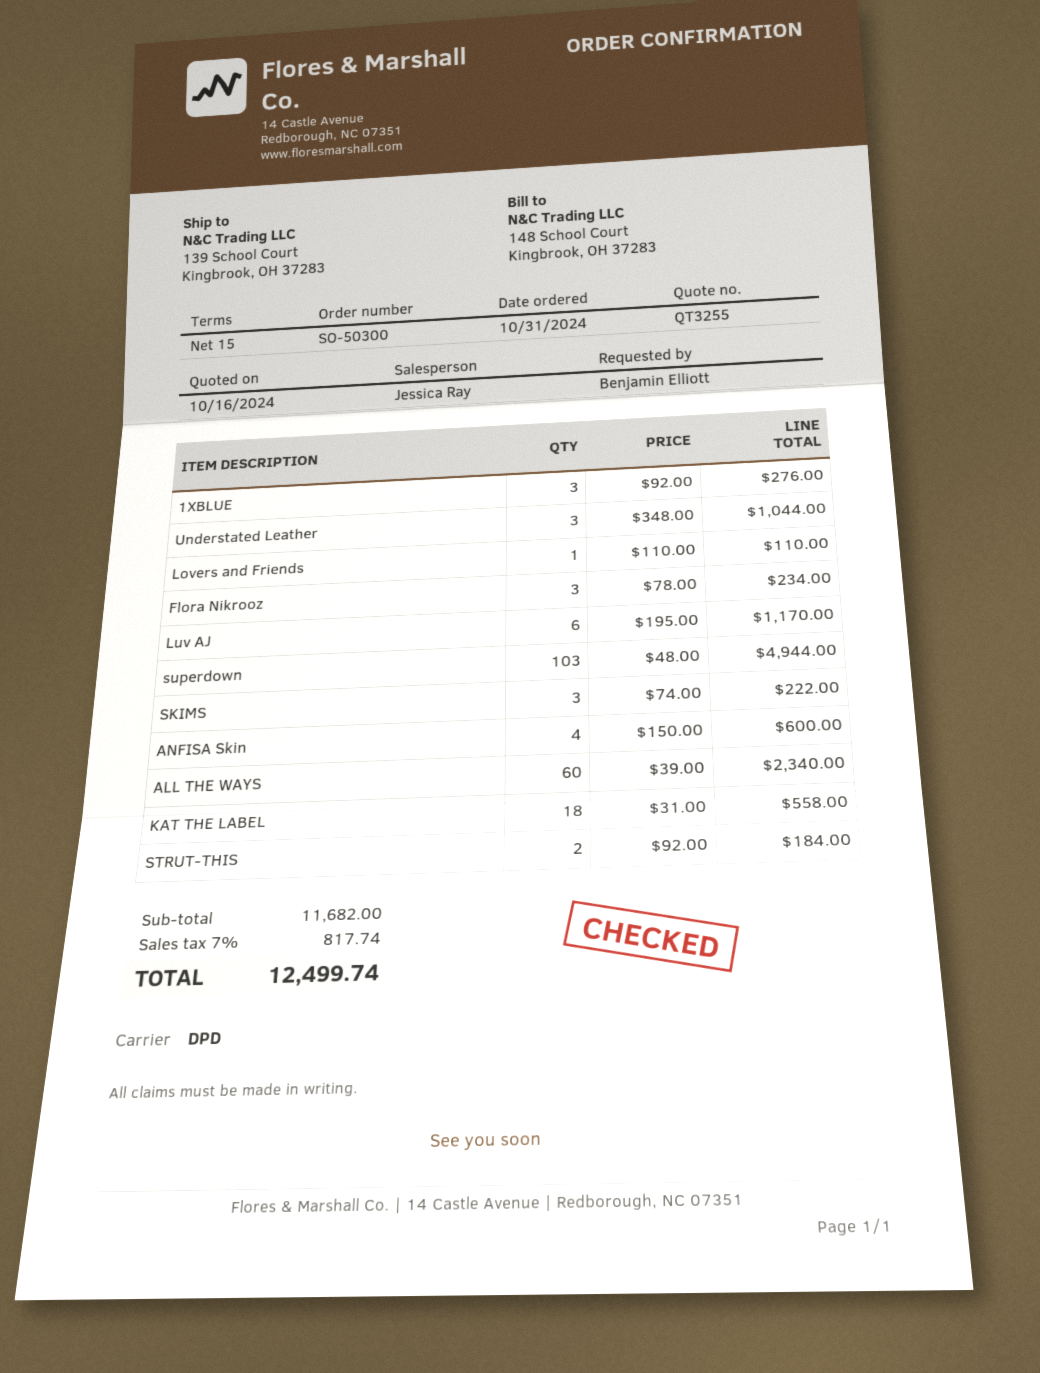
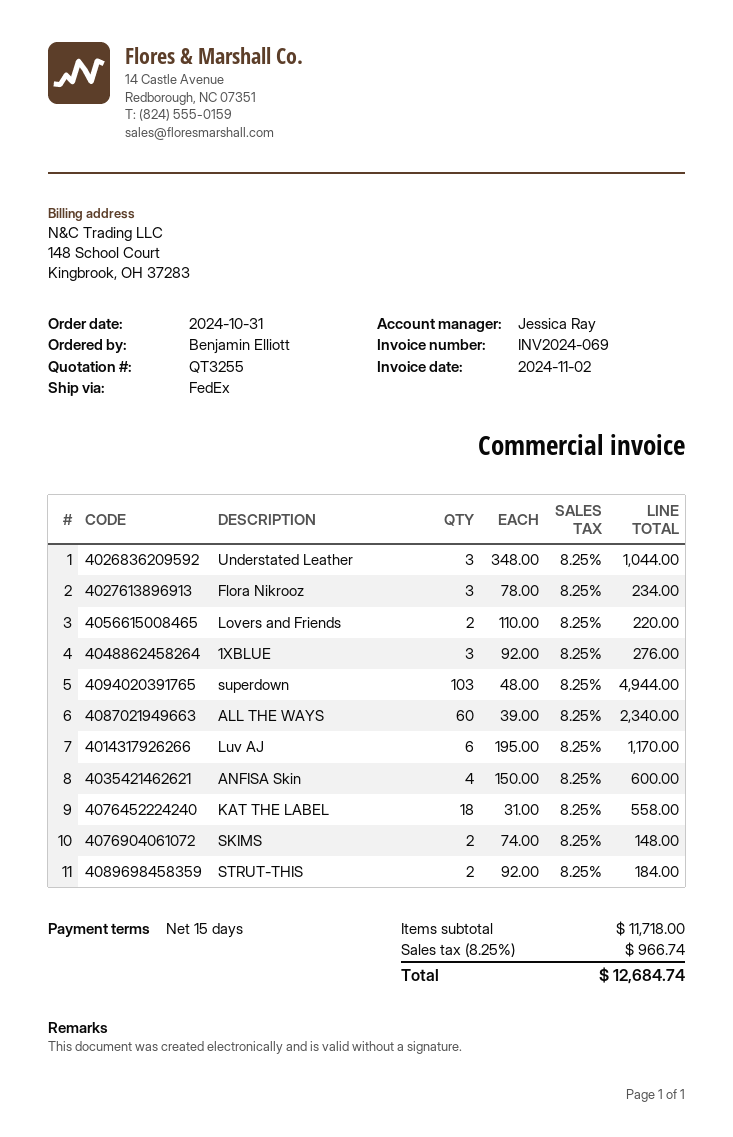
shipping method: DPD -> FedEx
Lovers and Friends: 1 x 110.00 = 110.00 -> 2 x 110.00 = 220.00
SKIMS: 3 x 74.00 = 222.00 -> 2 x 74.00 = 148.00
subtotal: 11682.00 -> 11718.00
tax: 7% = 817.74 -> 8.25% = 966.74
total: 12499.74 -> 12684.74

